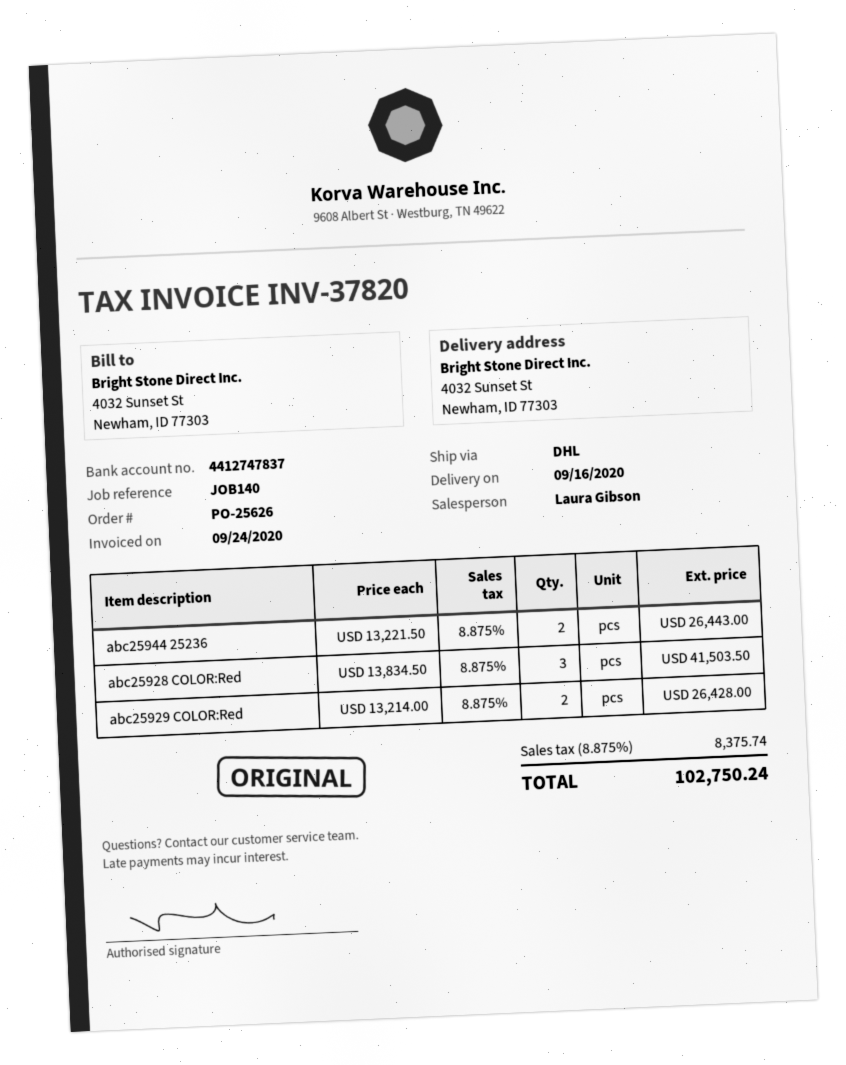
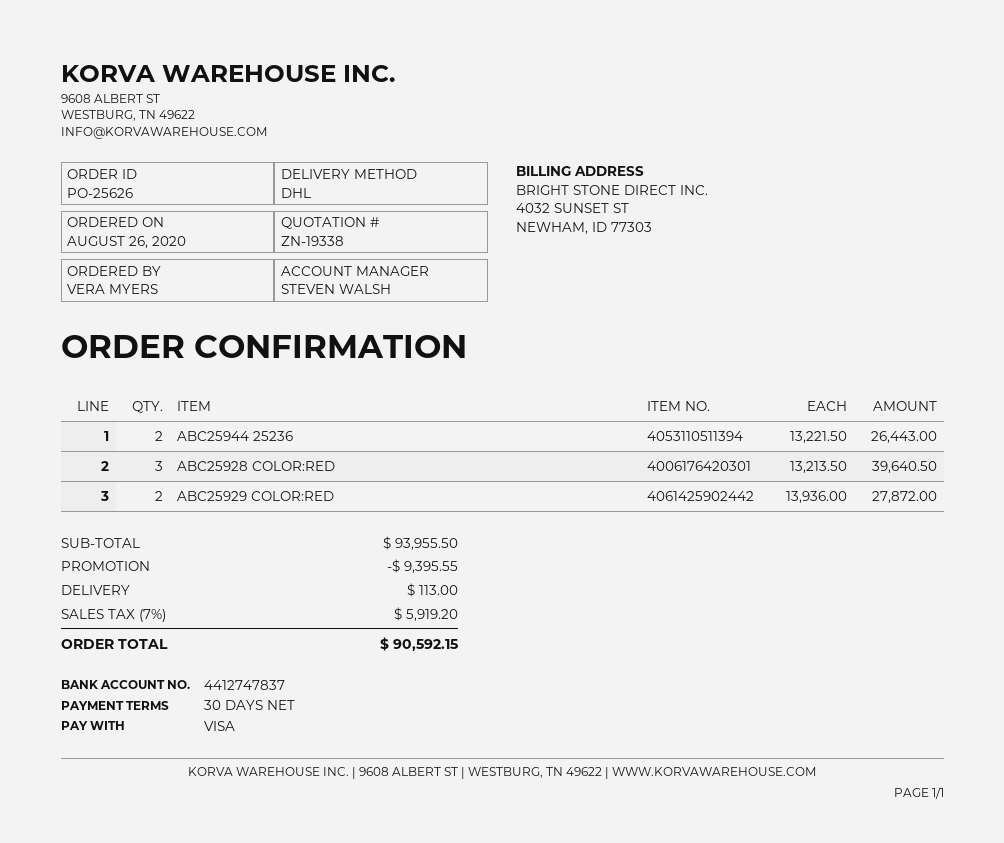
sales rep: Laura Gibson -> STEVEN WALSH
abc25928 COLOR:Red: 3 x 13834.50 = 41503.50 -> 3 x 13213.50 = 39640.50
abc25929 COLOR:Red: 2 x 13214.00 = 26428.00 -> 2 x 13936.00 = 27872.00
discount: none -> 9395.55
shipping: none -> 113.00
tax: 8.875% = 8375.74 -> 7% = 5919.20
total: 102750.24 -> 90592.15

